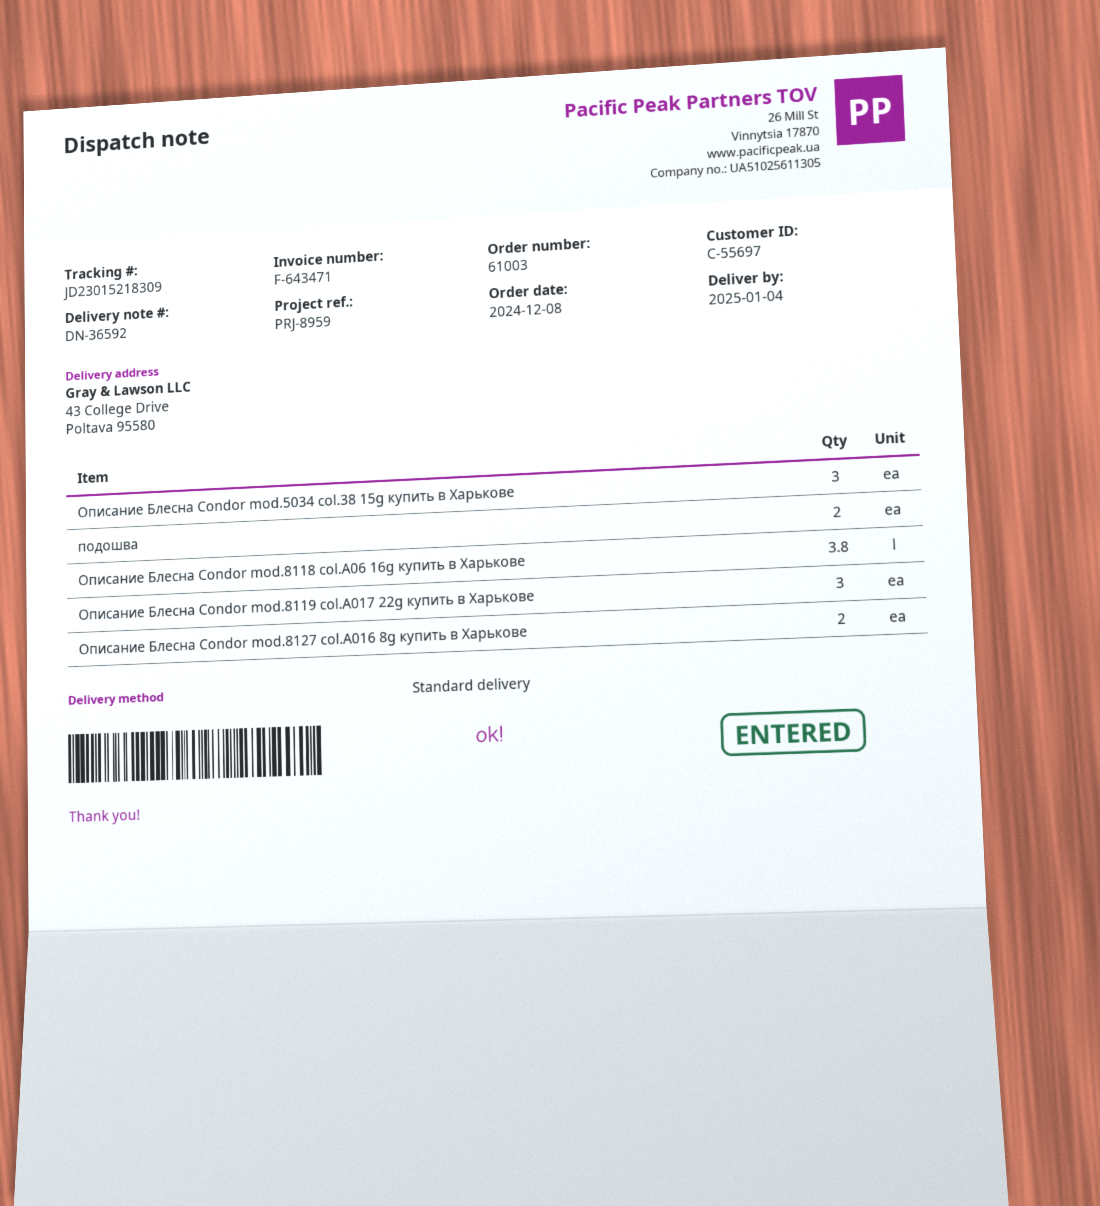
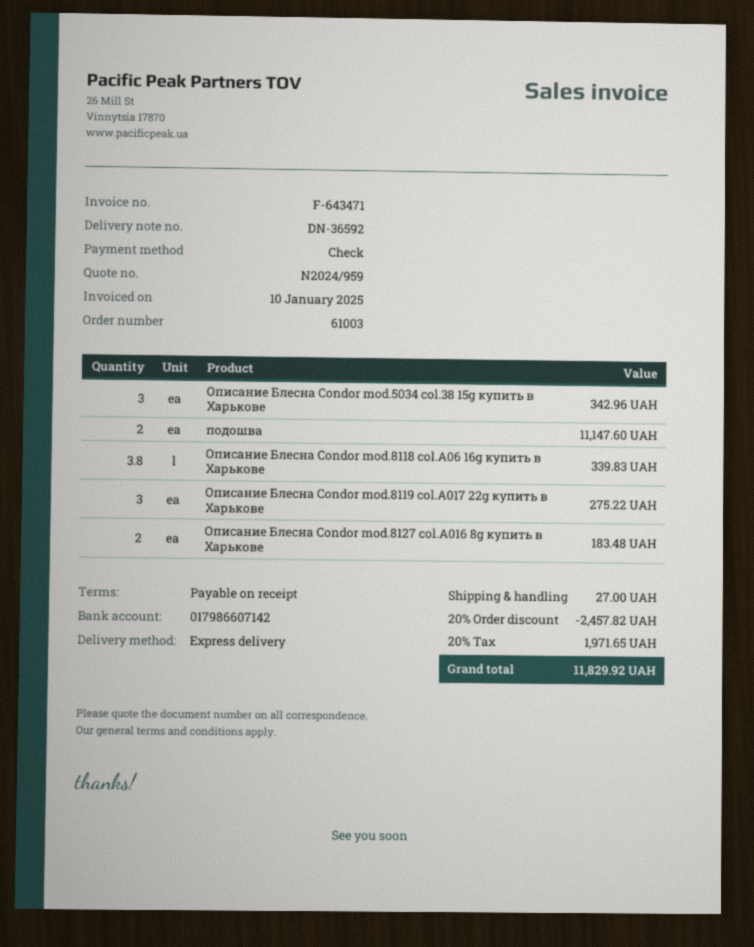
shipping method: standard -> express

